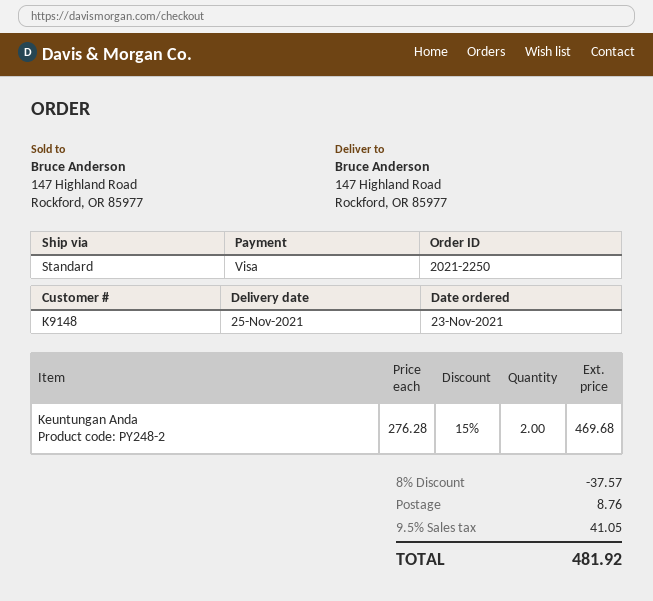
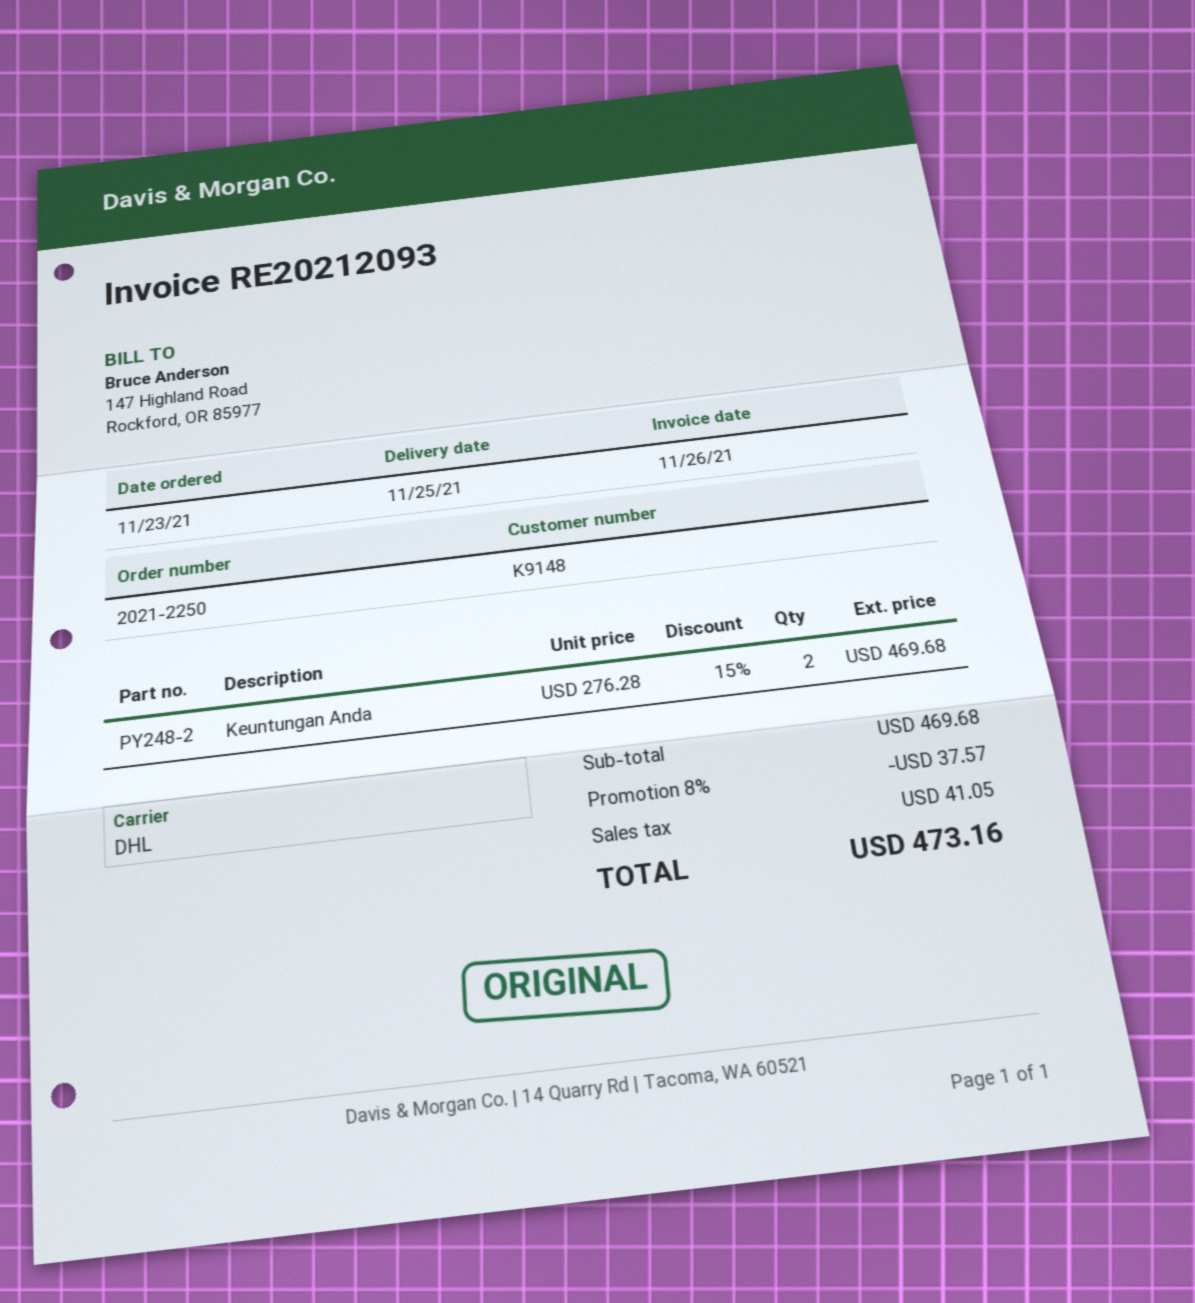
shipping method: standard -> DHL
shipping: 8.76 -> none
total: 481.92 -> 473.16

